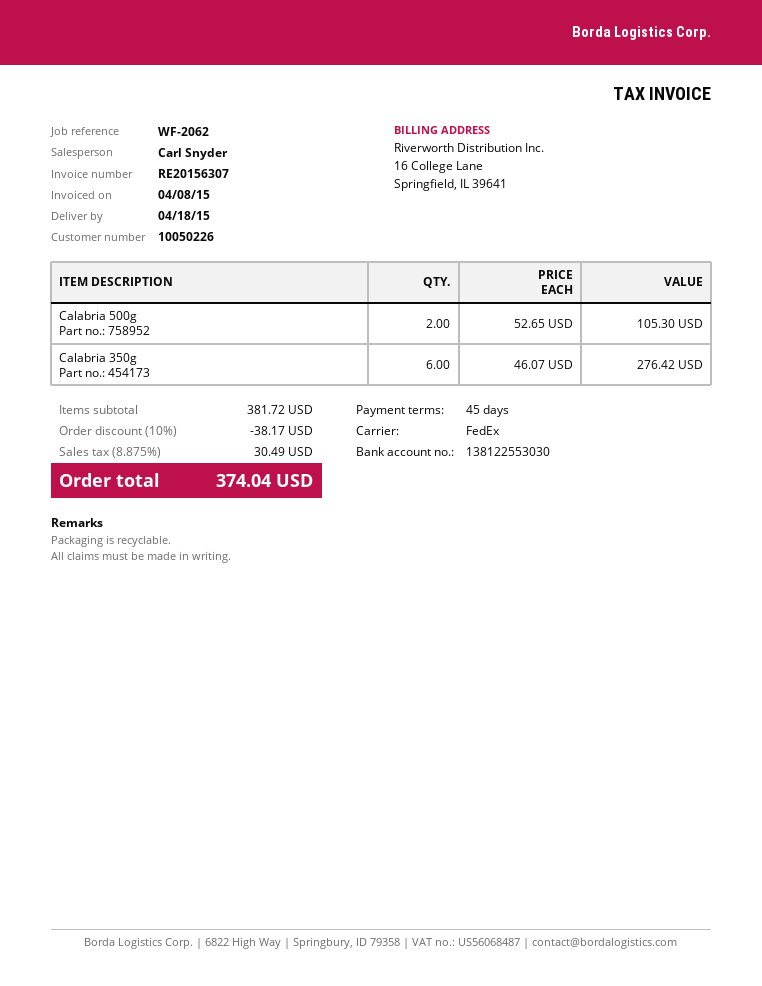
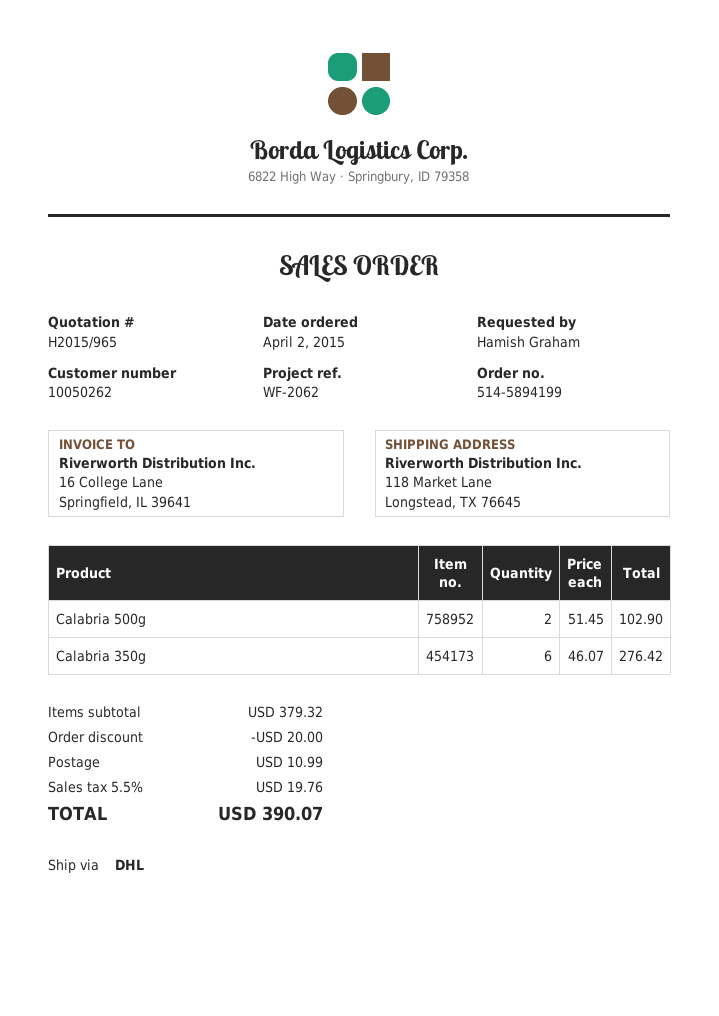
customer number: 10050226 -> 10050262
shipping method: FedEx -> DHL
Calabria 500g: 2 x 52.65 = 105.30 -> 2 x 51.45 = 102.90
subtotal: 381.72 -> 379.32
discount: 38.17 -> 20.00
shipping: none -> 10.99
tax: 8.875% = 30.49 -> 5.5% = 19.76
total: 374.04 -> 390.07

